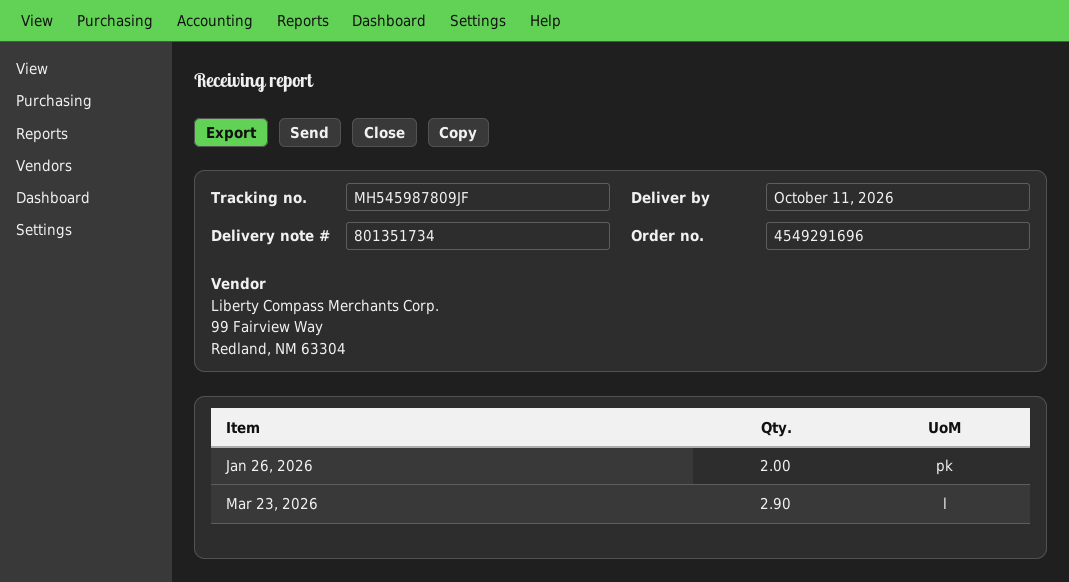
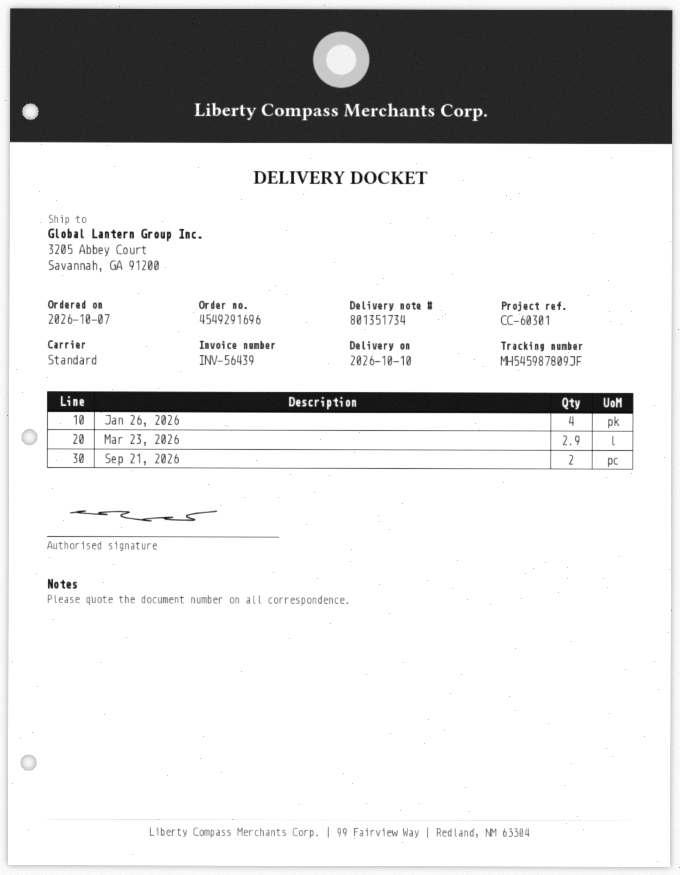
delivery date: 2026-10-11 -> 2026-10-10
Jan 26, 2026: 2 -> 4
Sep 21, 2026: none -> 2

